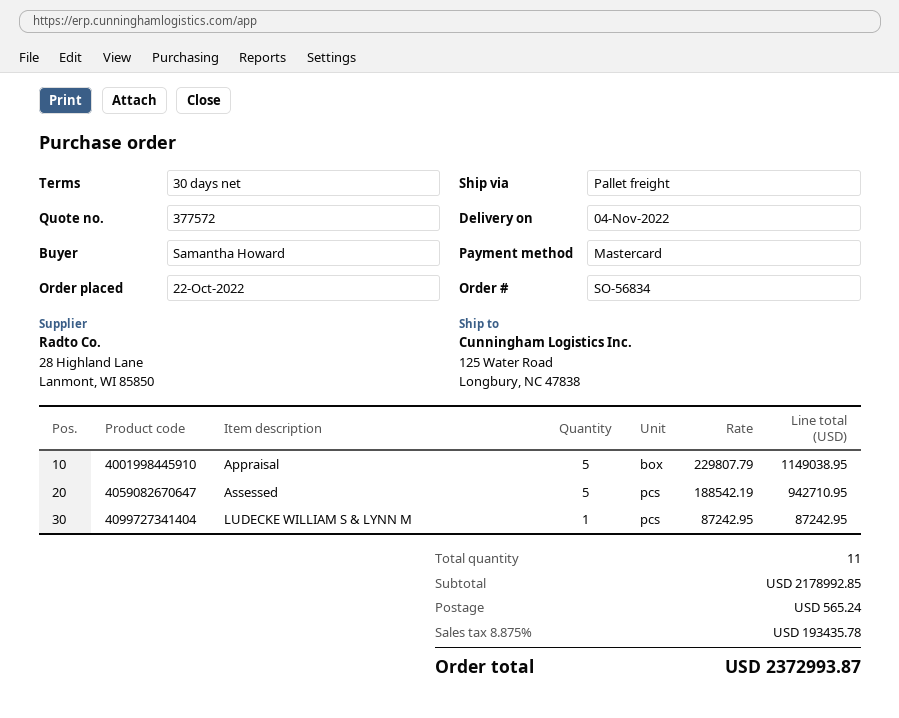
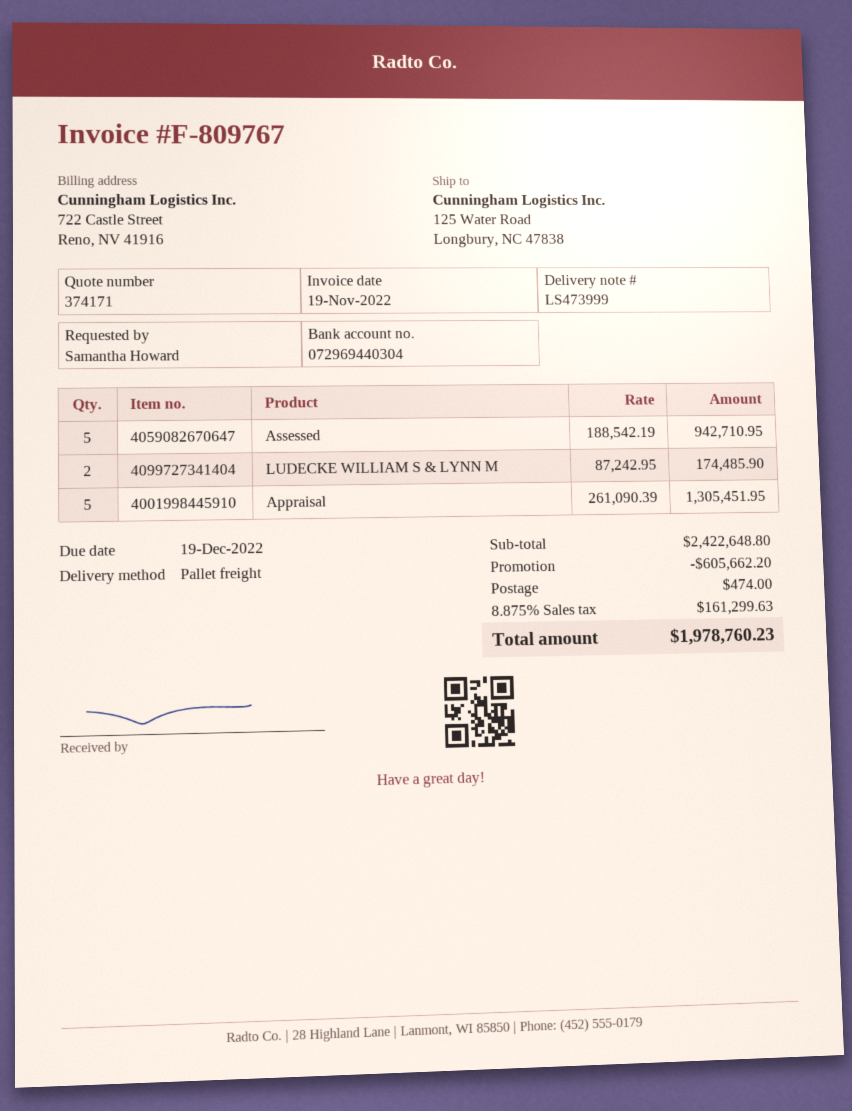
quote number: 377572 -> 374171
Appraisal: 5 x 229807.79 = 1149038.95 -> 5 x 261090.39 = 1305451.95
LUDECKE WILLIAM S & LYNN M: 1 x 87242.95 = 87242.95 -> 2 x 87242.95 = 174485.90
subtotal: 2178992.85 -> 2422648.80
discount: none -> 605662.20
shipping: 565.24 -> 474.00
tax: 8.875% = 193435.78 -> 8.875% = 161299.63
total: 2372993.87 -> 1978760.23

